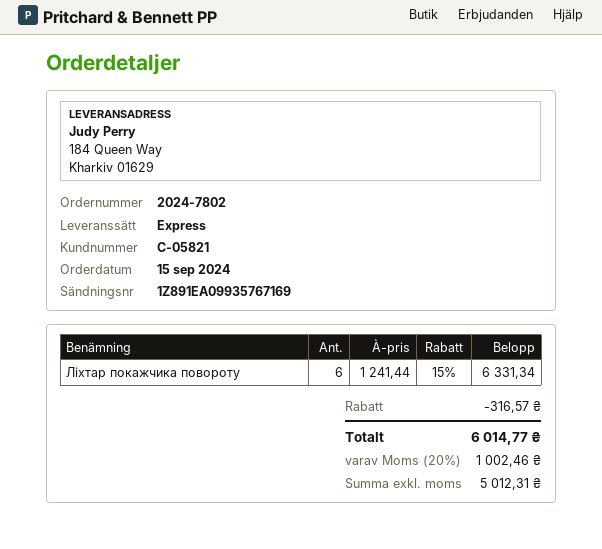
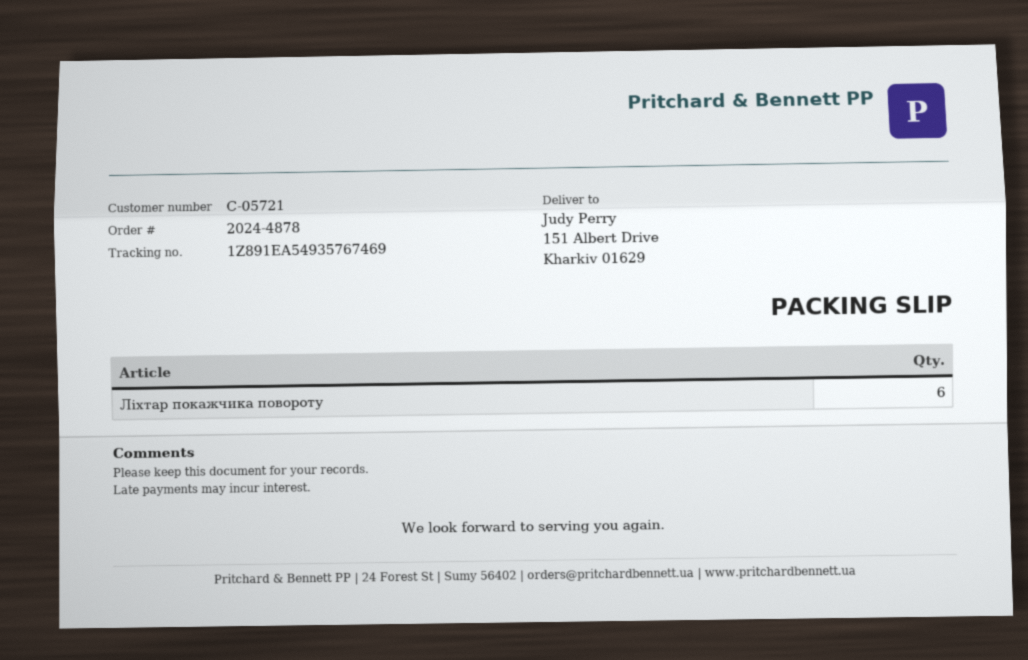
order number: 2024-7802 -> 2024-4878
customer number: C-05821 -> C-05721
tracking number: 1Z891EA09935767169 -> 1Z891EA54935767469
ship to: 184 Queen Way, Kharkiv 01629 -> 151 Albert Drive, Kharkiv 01629

